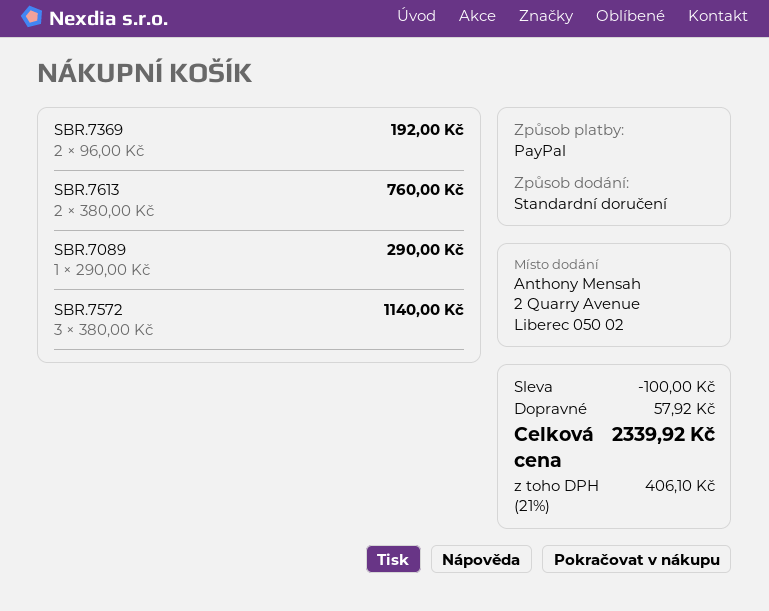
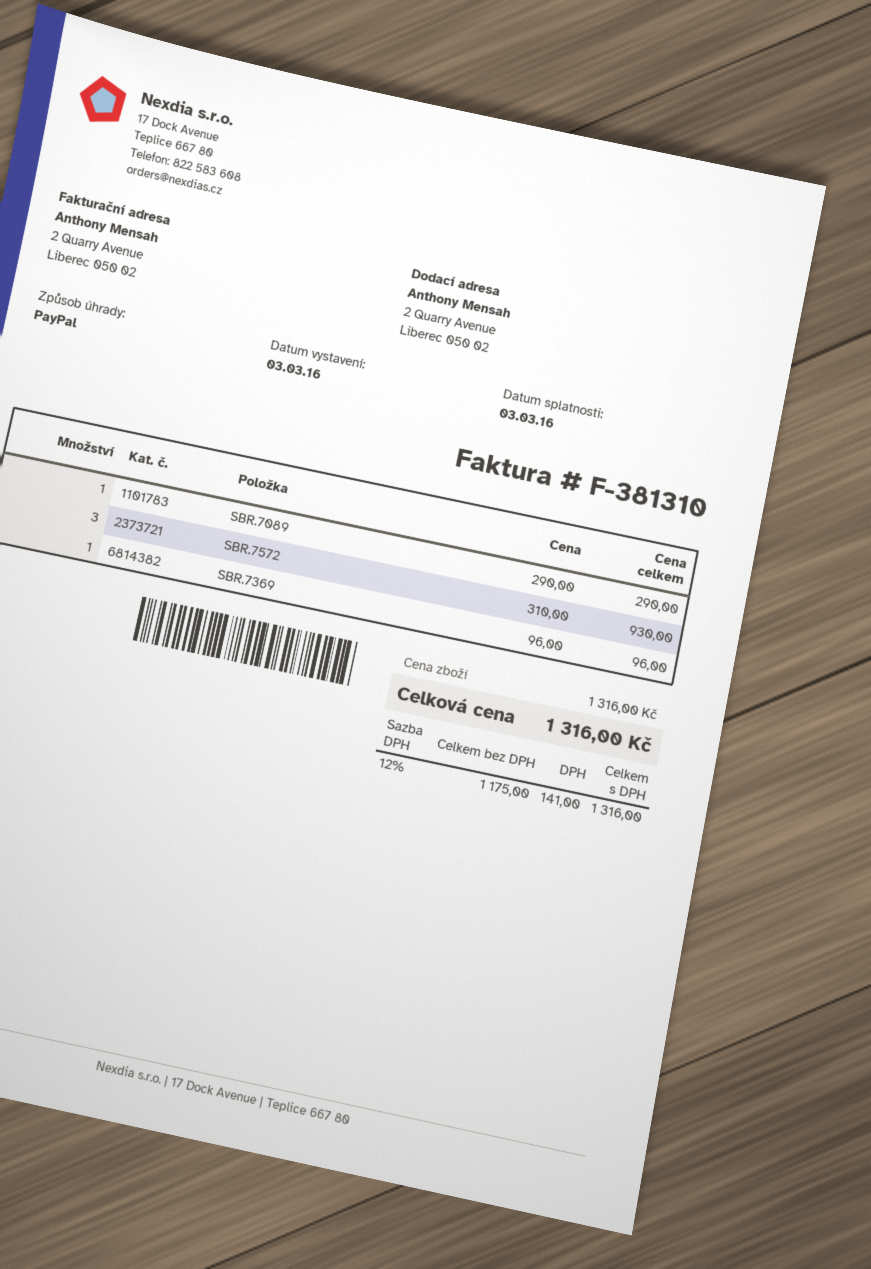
SBR.7369: 2 x 96.00 = 192.00 -> 1 x 96.00 = 96.00
SBR.7613: 2 x 380.00 = 760.00 -> none
SBR.7572: 3 x 380.00 = 1140.00 -> 3 x 310.00 = 930.00
discount: 100.00 -> none
shipping: 57.92 -> none
tax: 21% = 406.10 -> 12% = 141.00
total: 2339.92 -> 1316.00

